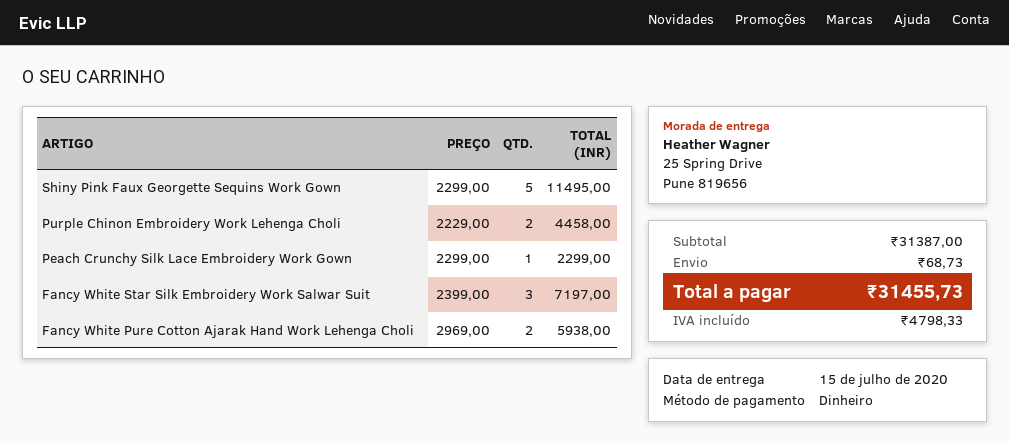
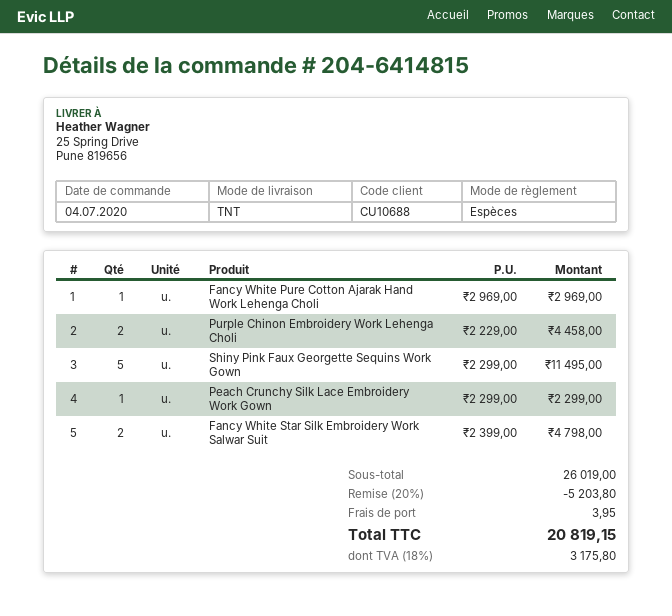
Fancy White Star Silk Embroidery Work Salwar Suit: 3 x 2399.00 = 7197.00 -> 2 x 2399.00 = 4798.00
Fancy White Pure Cotton Ajarak Hand Work Lehenga Choli: 2 x 2969.00 = 5938.00 -> 1 x 2969.00 = 2969.00
subtotal: 31387.00 -> 26019.00
discount: none -> 20% = 5203.80
shipping: 68.73 -> 3.95
tax: 4798.33 -> 3175.80
total: 31455.73 -> 20819.15

